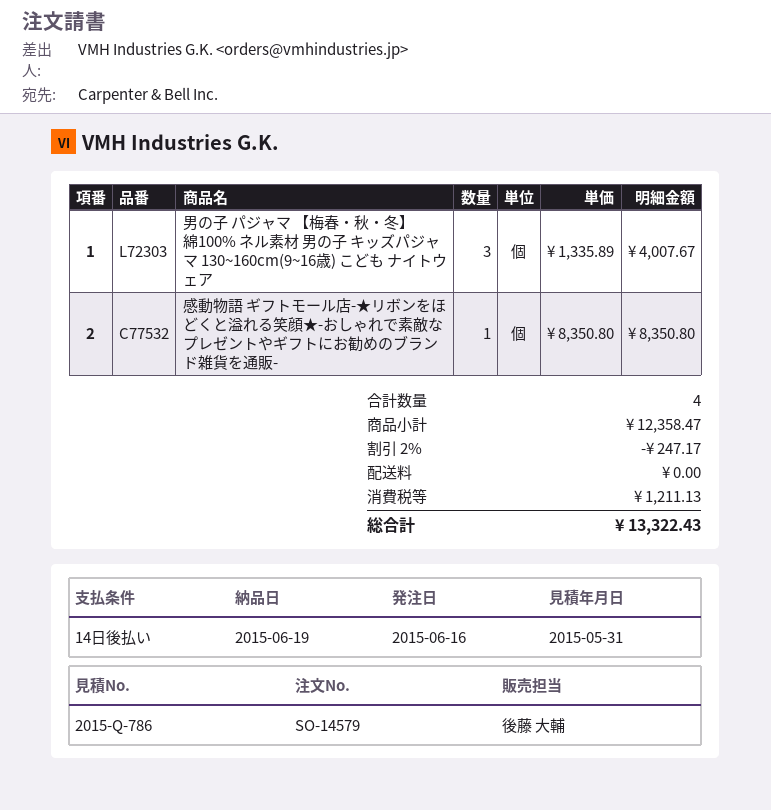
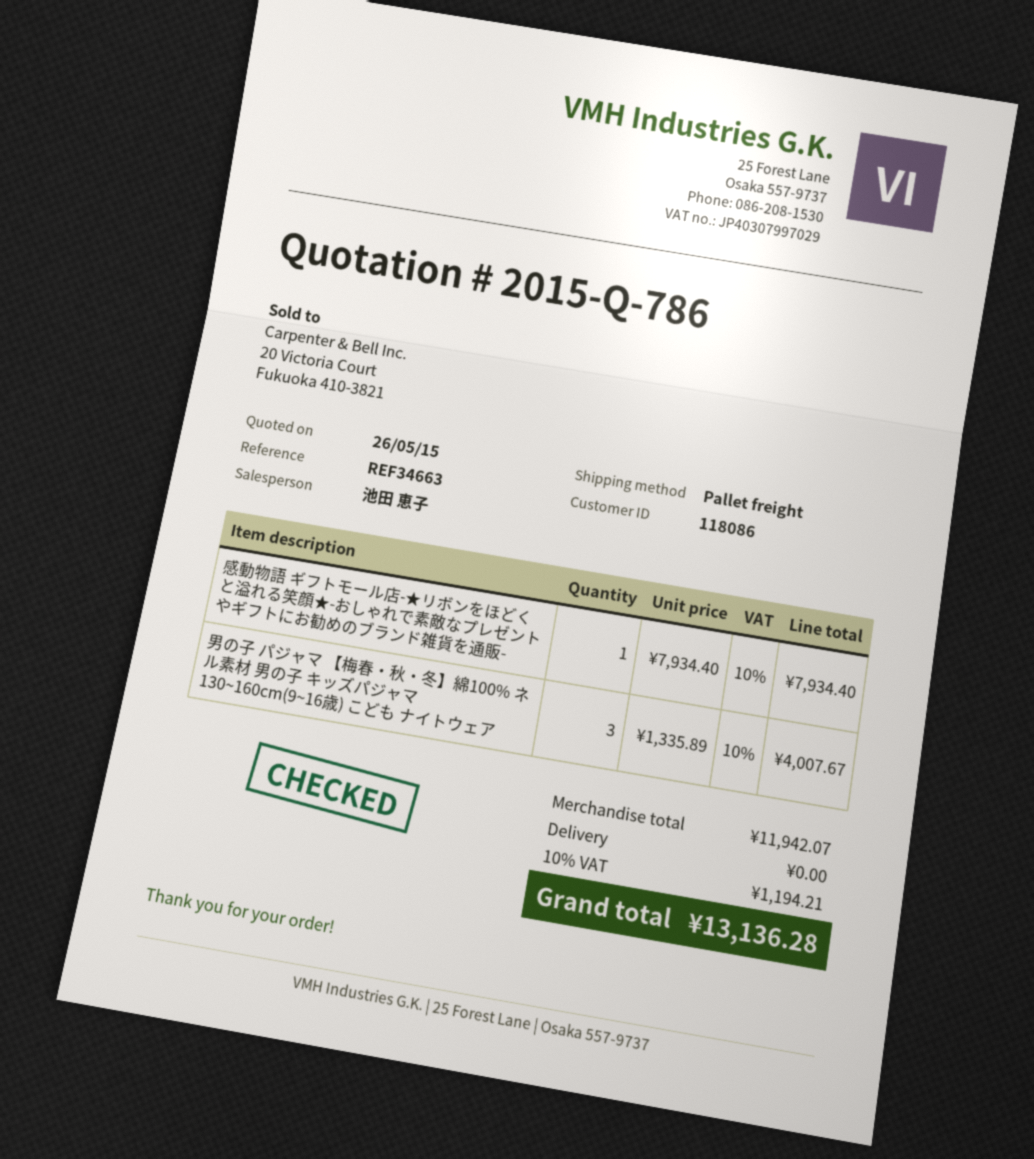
quote date: 2015-05-31 -> 2015-05-26
sales rep: 後藤 大輔 -> 池田 恵子
感動物語 ギフトモール店-★リボンをほどくと溢れる笑顔★-おしゃれで素敵なプレゼントやギフトにお勧めのブランド雑貨を通販-: 1 x 8350.80 = 8350.80 -> 1 x 7934.40 = 7934.40
subtotal: 12358.47 -> 11942.07
discount: 2% = 247.17 -> none
tax: 1211.13 -> 1194.21
total: 13322.43 -> 13136.28

